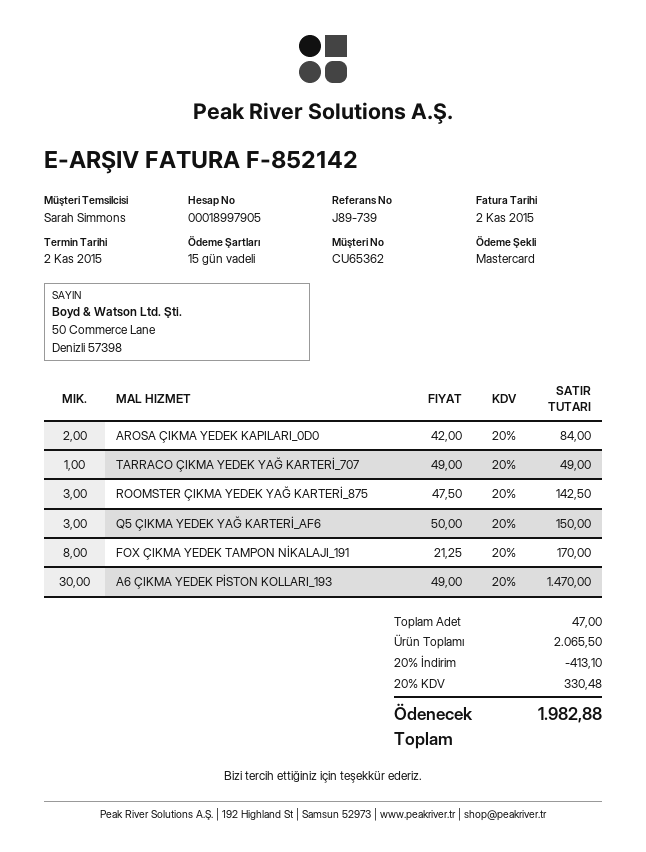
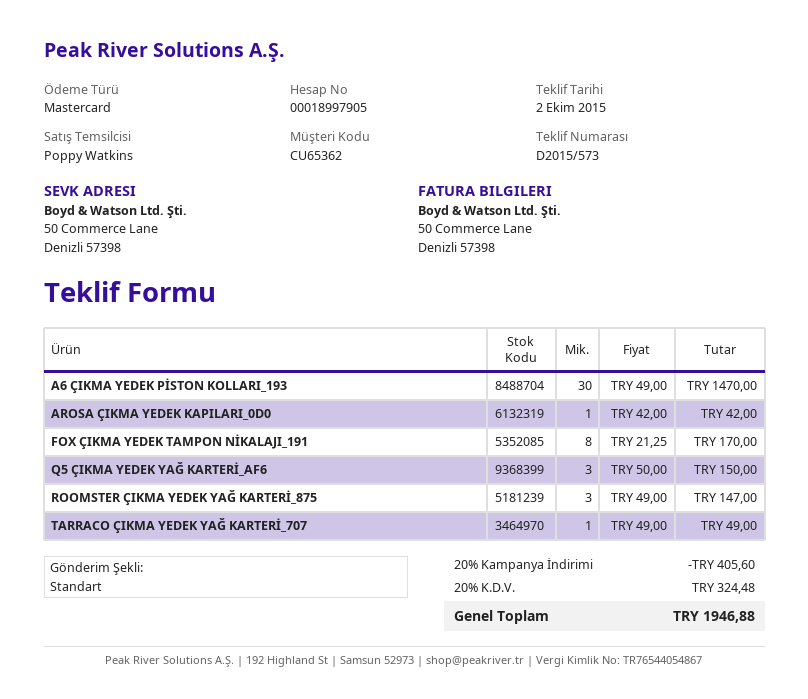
sales rep: Sarah Simmons -> Poppy Watkins
AROSA ÇIKMA YEDEK KAPILARI_0D0: 2 x 42.00 = 84.00 -> 1 x 42.00 = 42.00
ROOMSTER ÇIKMA YEDEK YAĞ KARTERİ_875: 3 x 47.50 = 142.50 -> 3 x 49.00 = 147.00
discount: 20% = 413.10 -> 20% = 405.60
tax: 20% = 330.48 -> 20% = 324.48
total: 1982.88 -> 1946.88

